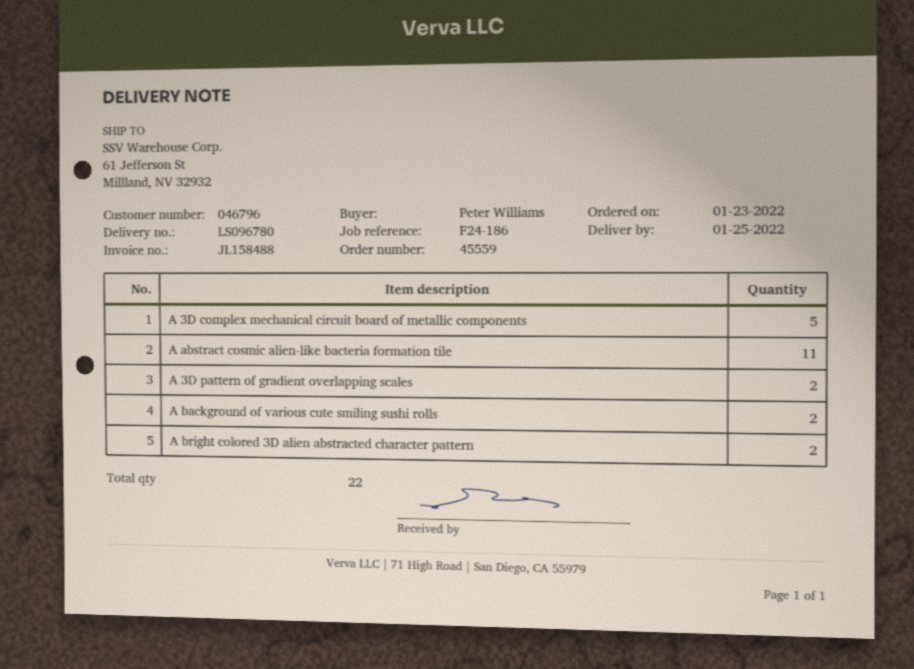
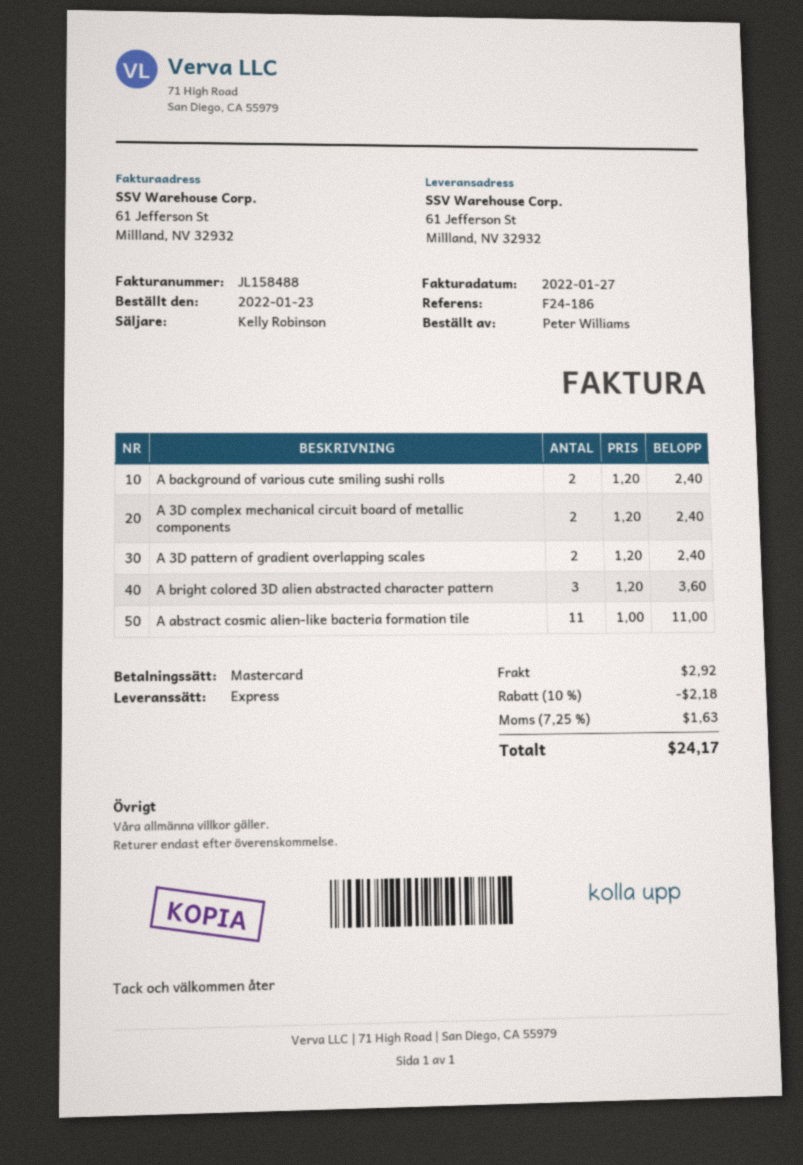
A 3D complex mechanical circuit board of metallic components: 5 -> 2
A bright colored 3D alien abstracted character pattern: 2 -> 3

